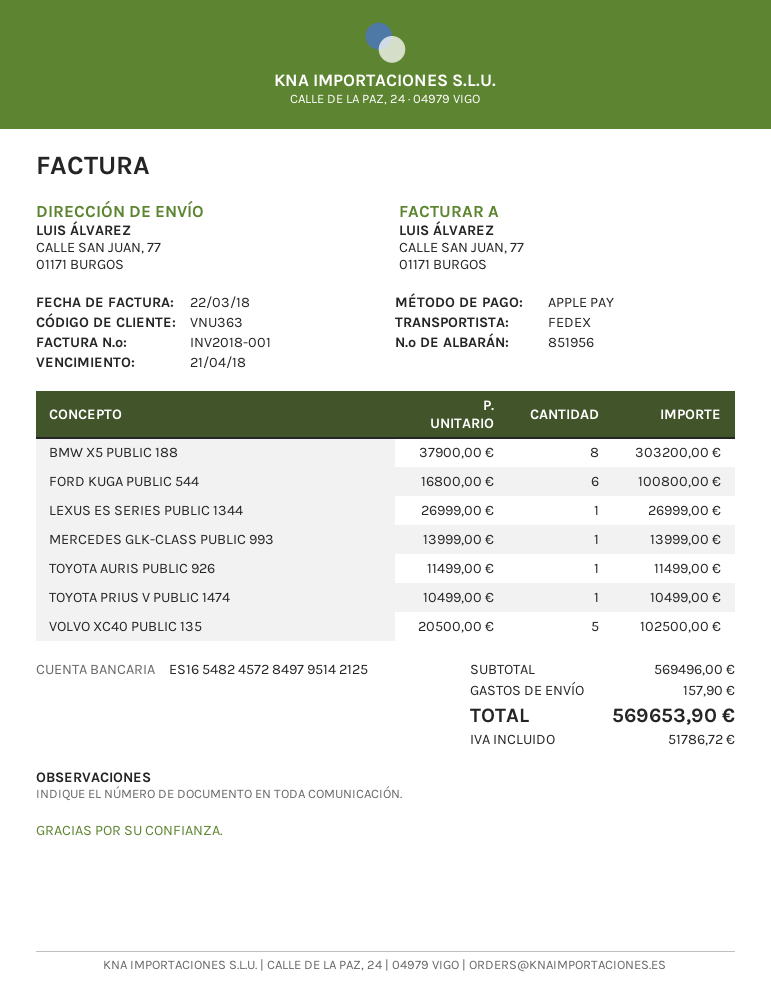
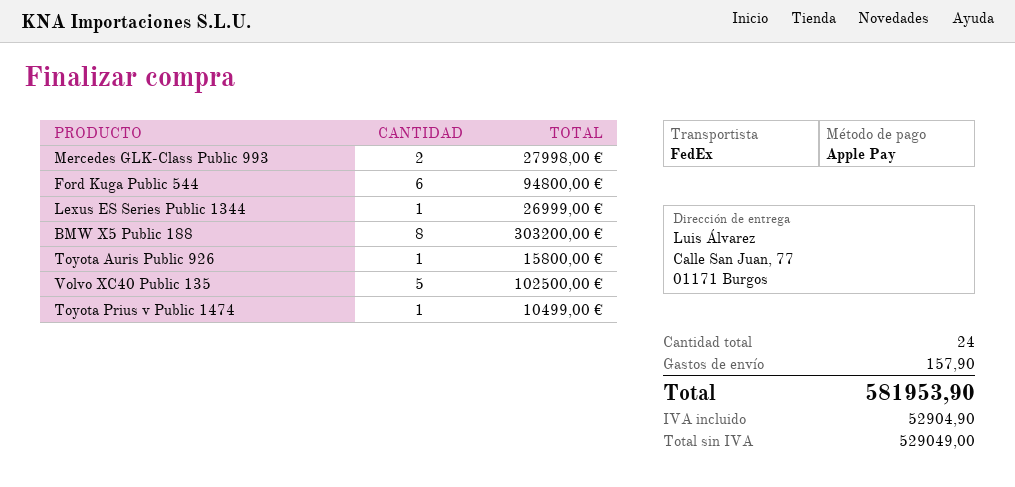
FORD KUGA PUBLIC 544: 6 for 100800.00 -> 6 for 94800.00
MERCEDES GLK-CLASS PUBLIC 993: 1 for 13999.00 -> 2 for 27998.00
TOYOTA AURIS PUBLIC 926: 1 for 11499.00 -> 1 for 15800.00
tax: 51786.72 -> 52904.90
total: 569653.90 -> 581953.90

